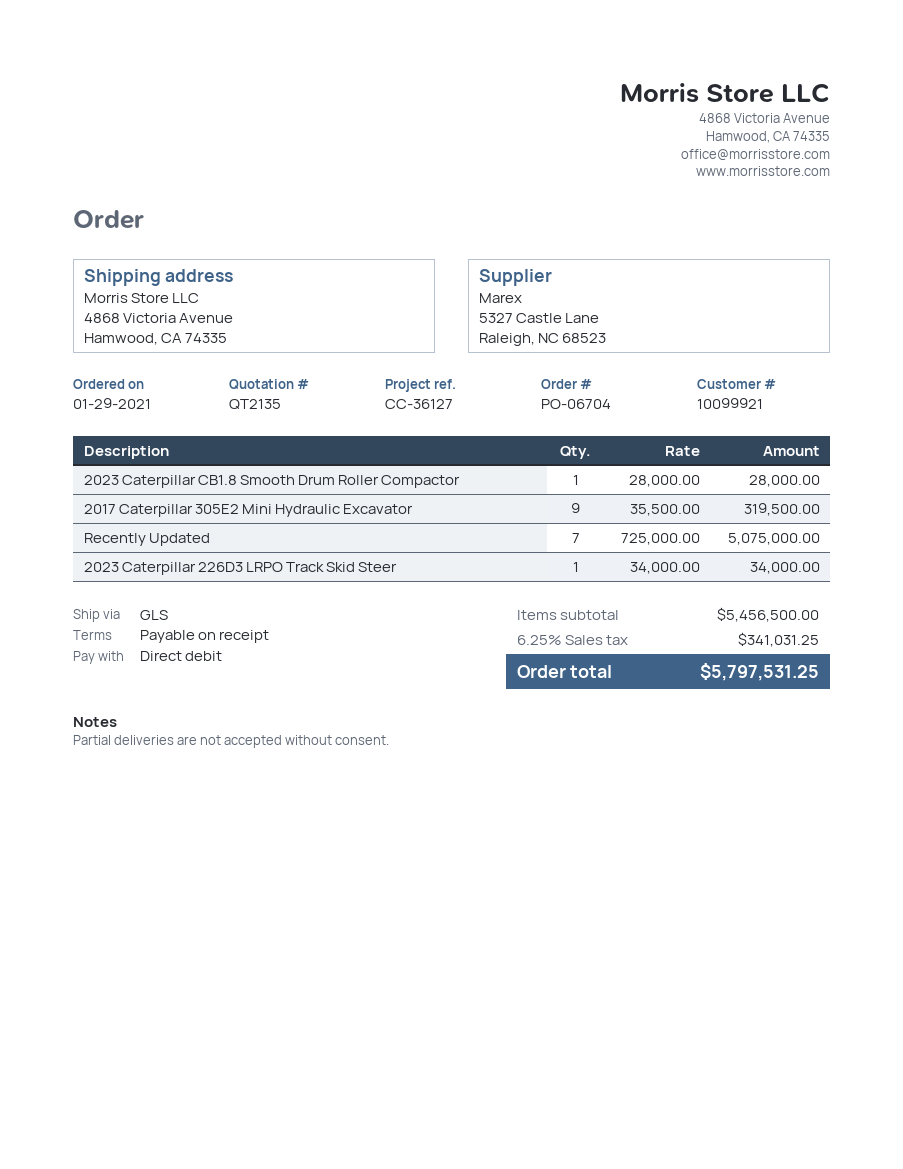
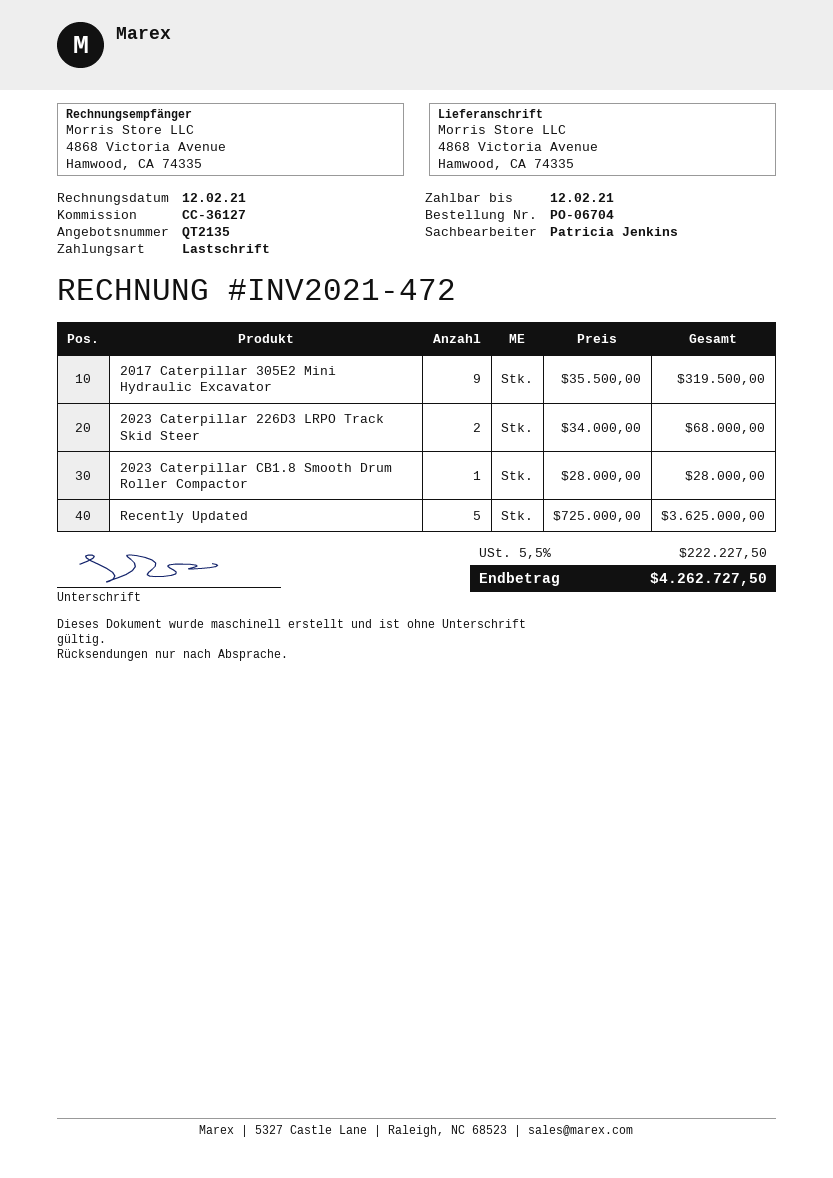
Recently Updated: 7 x 725000.00 = 5075000.00 -> 5 x 725000.00 = 3625000.00
2023 Caterpillar 226D3 LRPO Track Skid Steer: 1 x 34000.00 = 34000.00 -> 2 x 34000.00 = 68000.00
tax: 6.25% = 341031.25 -> 5.5% = 222227.50
total: 5797531.25 -> 4262727.50

